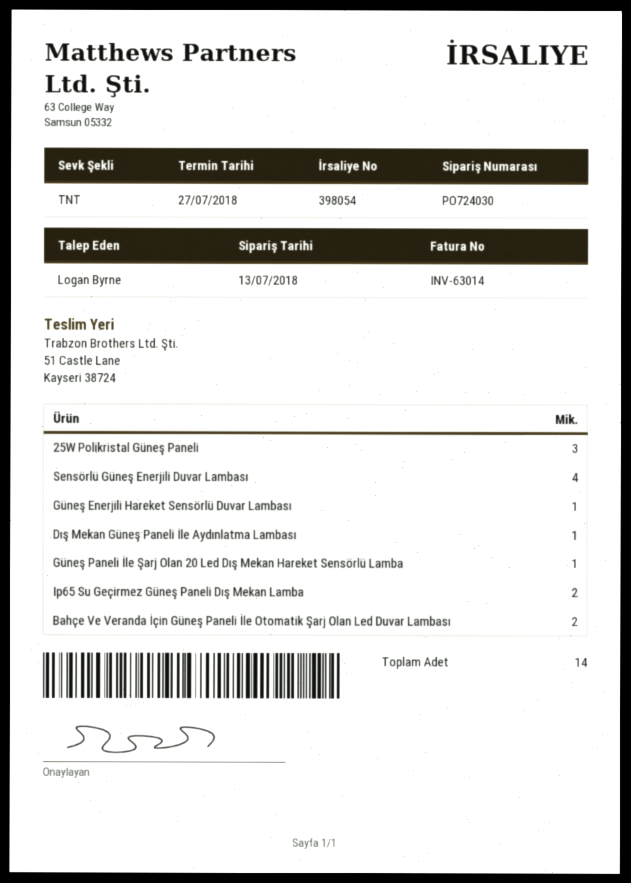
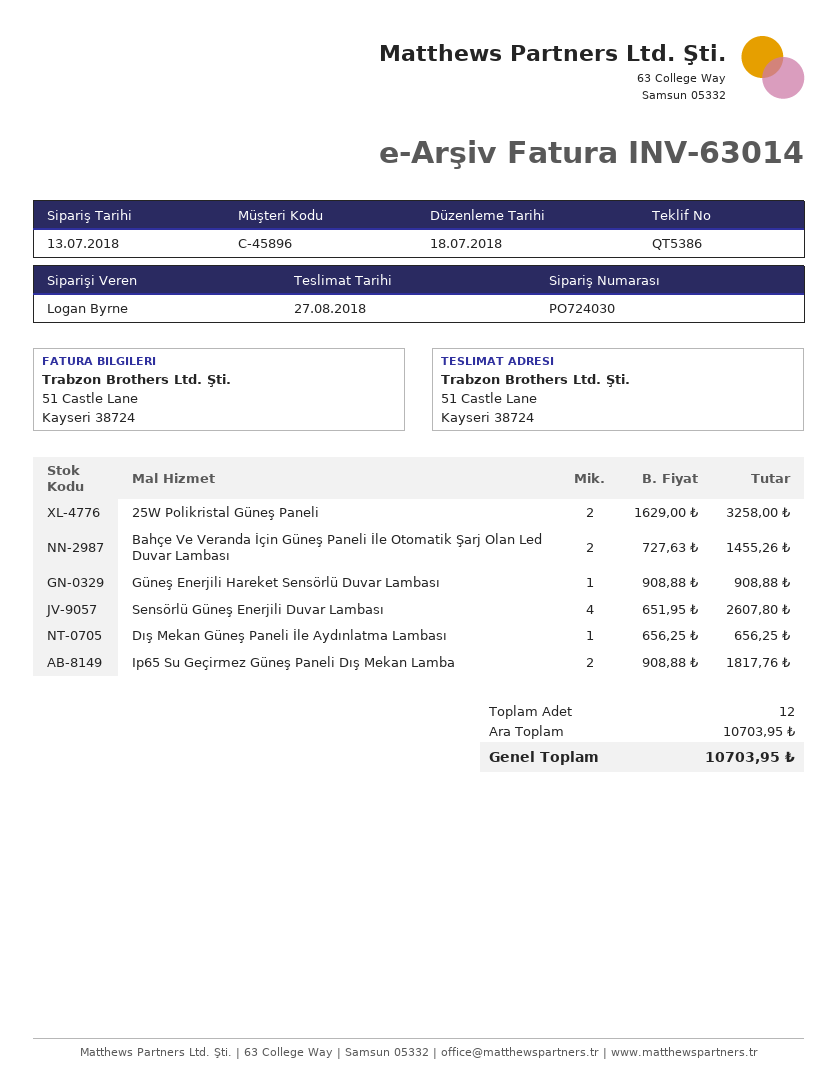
delivery date: 2018-07-27 -> 2018-08-27
25W Polikristal Güneş Paneli: 3 -> 2
Güneş Paneli İle Şarj Olan 20 Led Dış Mekan Hareket Sensörlü Lamba: 1 -> none
total quantity: 14 -> 12

